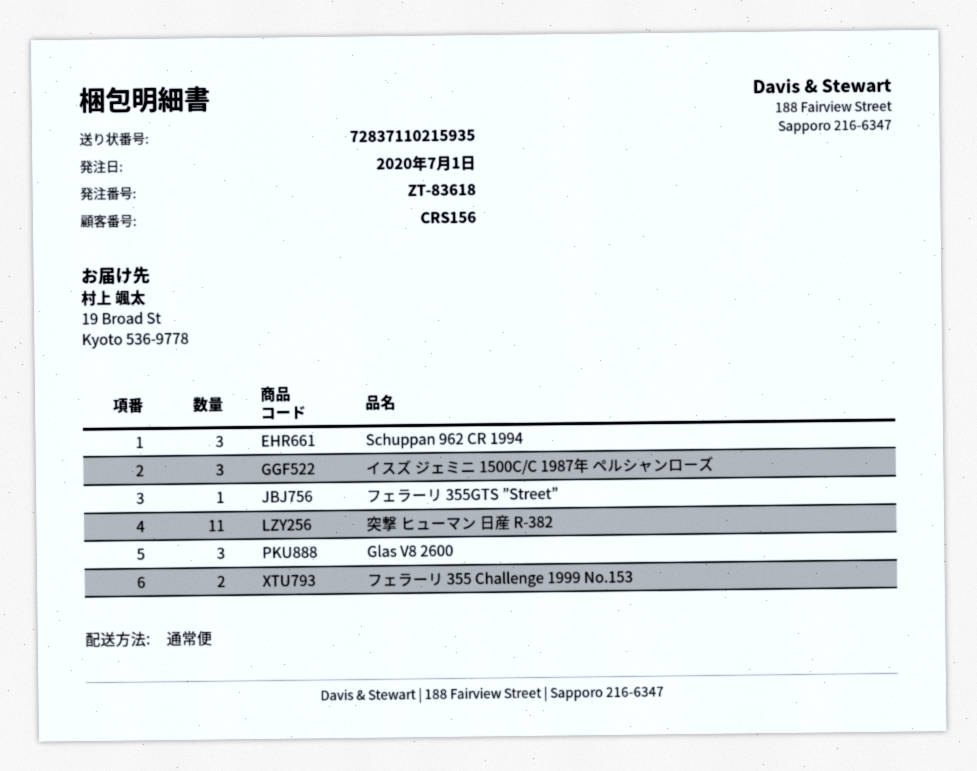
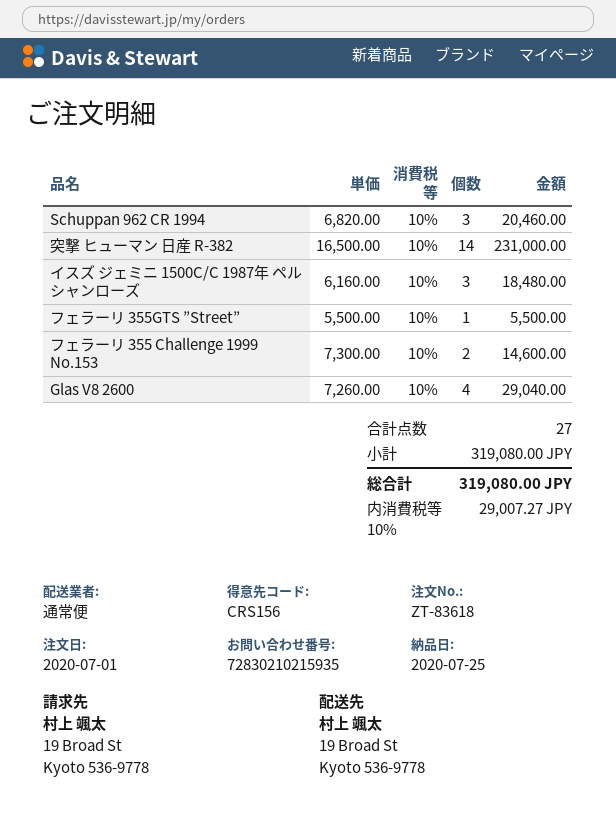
tracking number: 72837110215935 -> 72830210215935
突撃 ヒューマン 日産 R-382: 11 -> 14
Glas V8 2600: 3 -> 4

